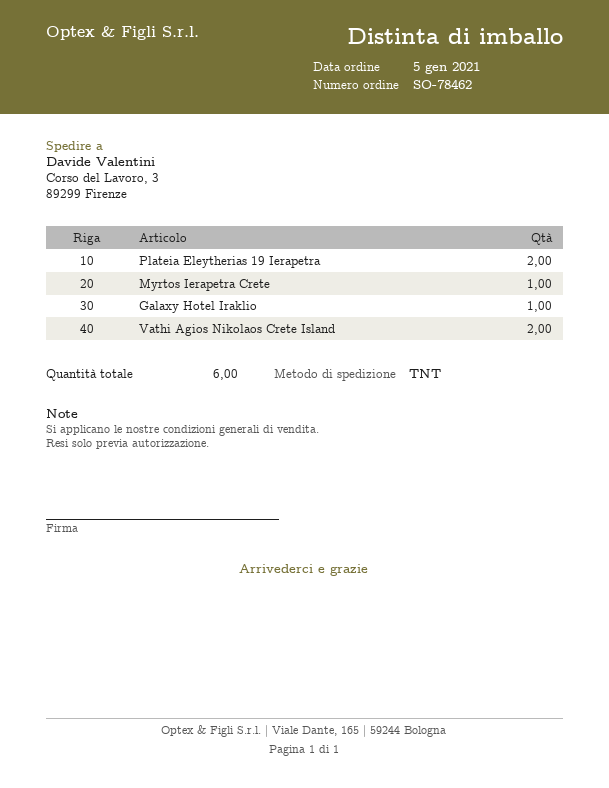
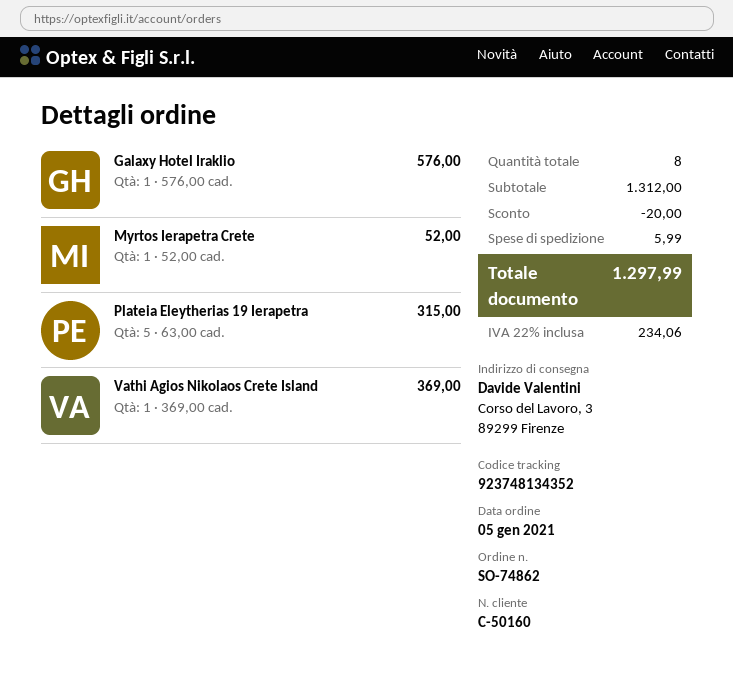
order number: SO-78462 -> SO-74862
Plateia Eleytherias 19 Ierapetra: 2 -> 5
Vathi Agios Nikolaos Crete Island: 2 -> 1
total quantity: 6 -> 8

